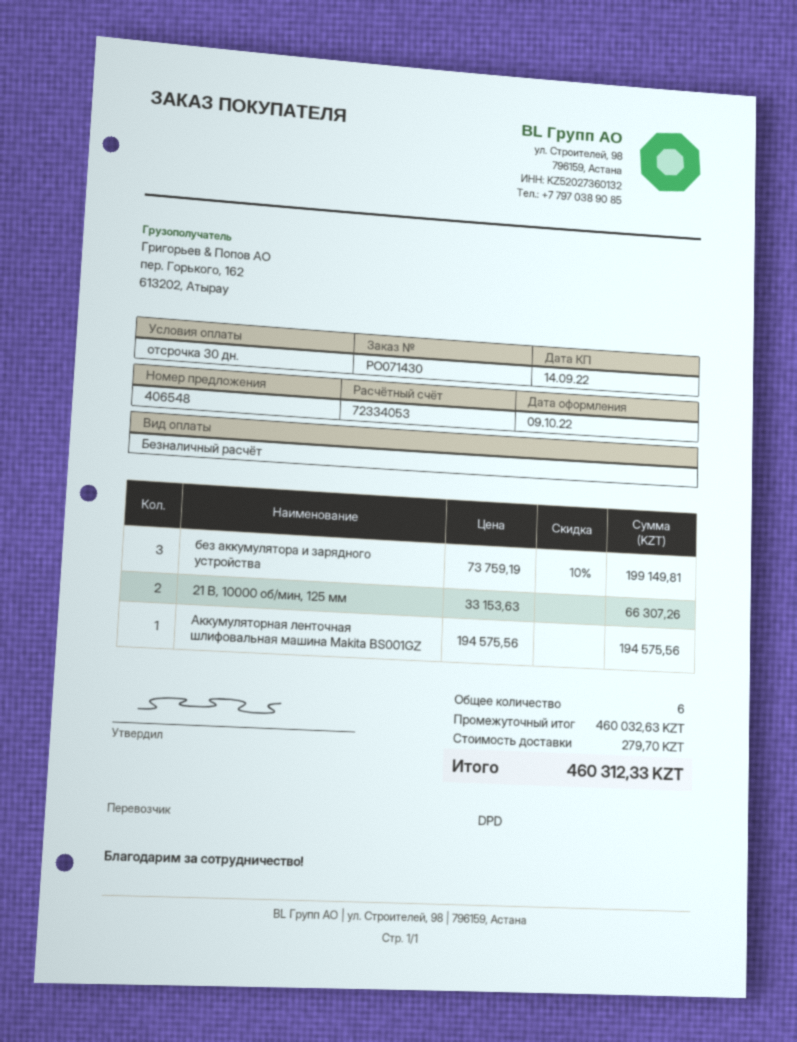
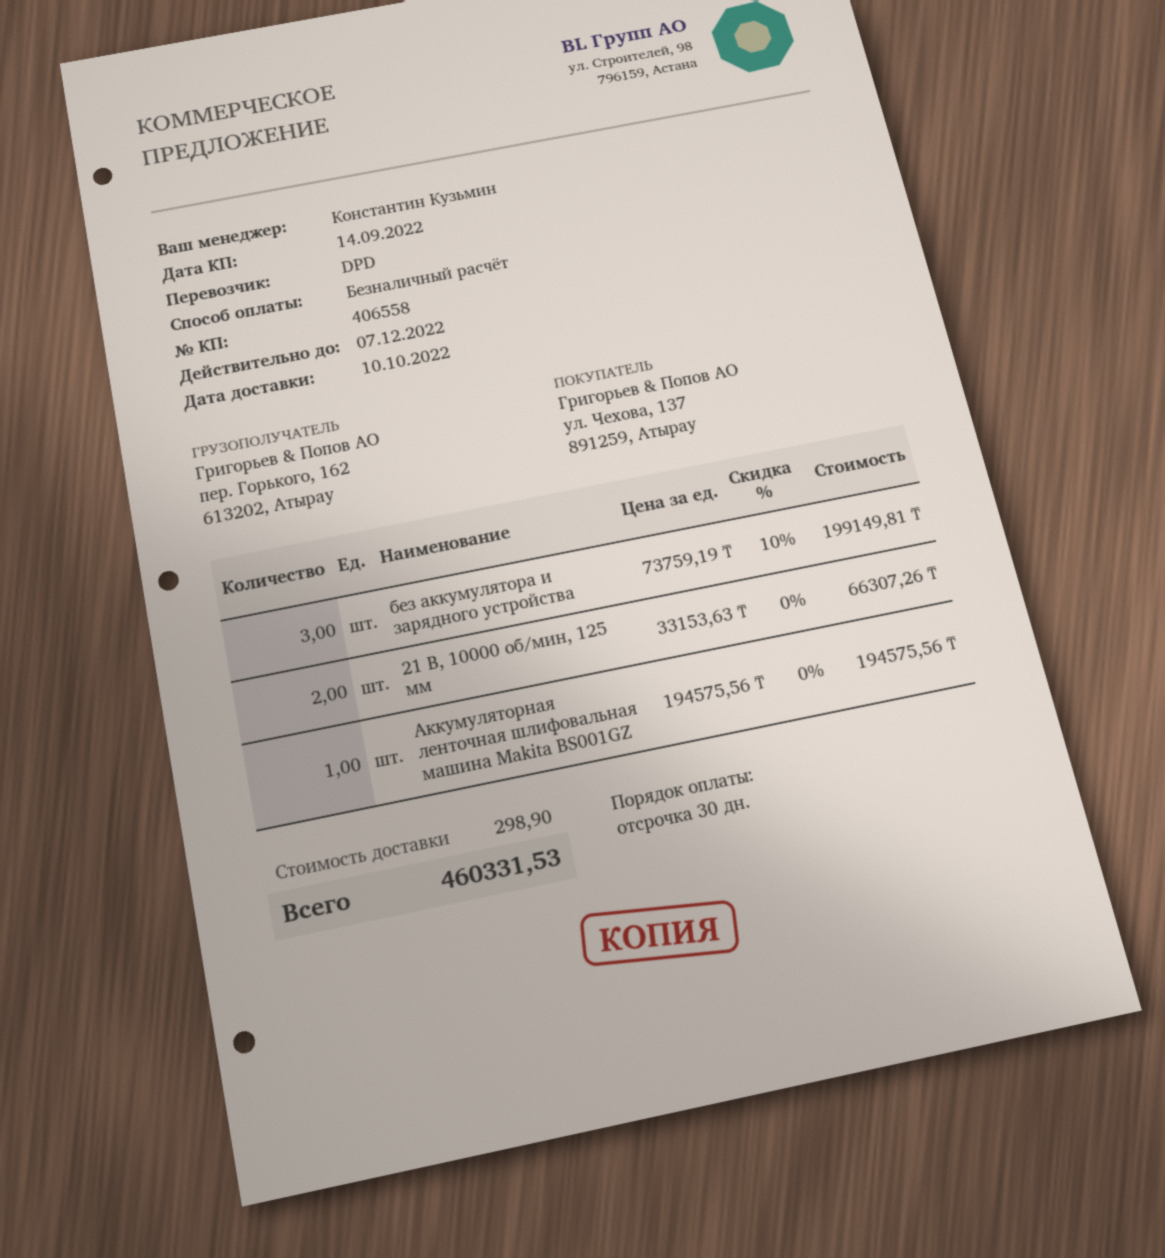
quote number: 406548 -> 406558
shipping: 279.70 -> 298.90
total: 460312.33 -> 460331.53

